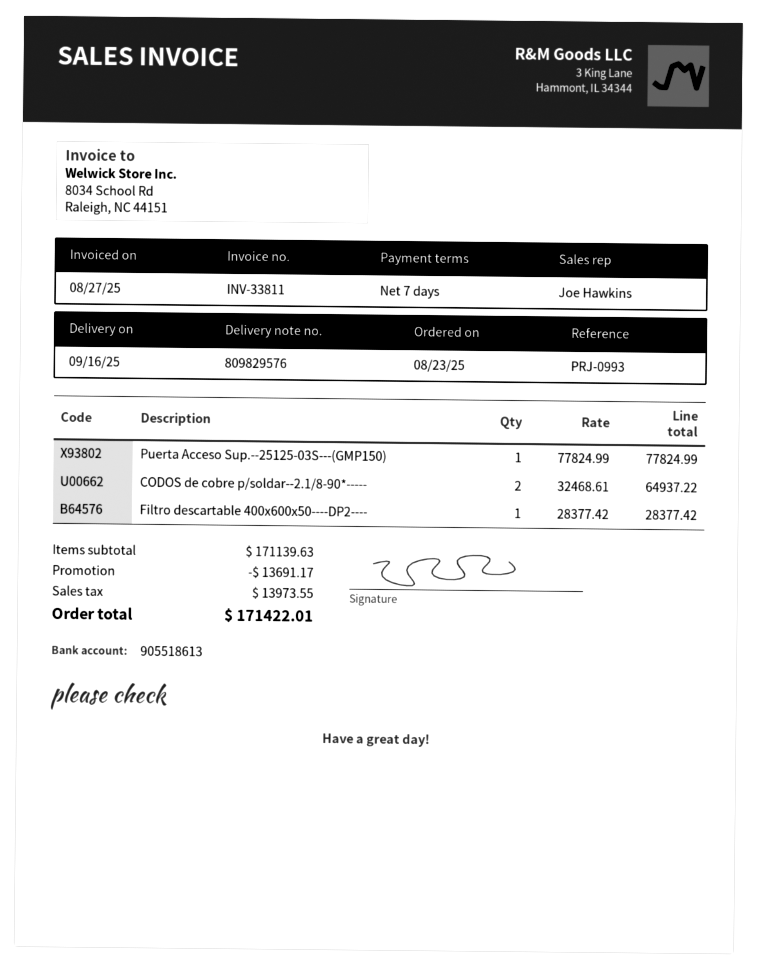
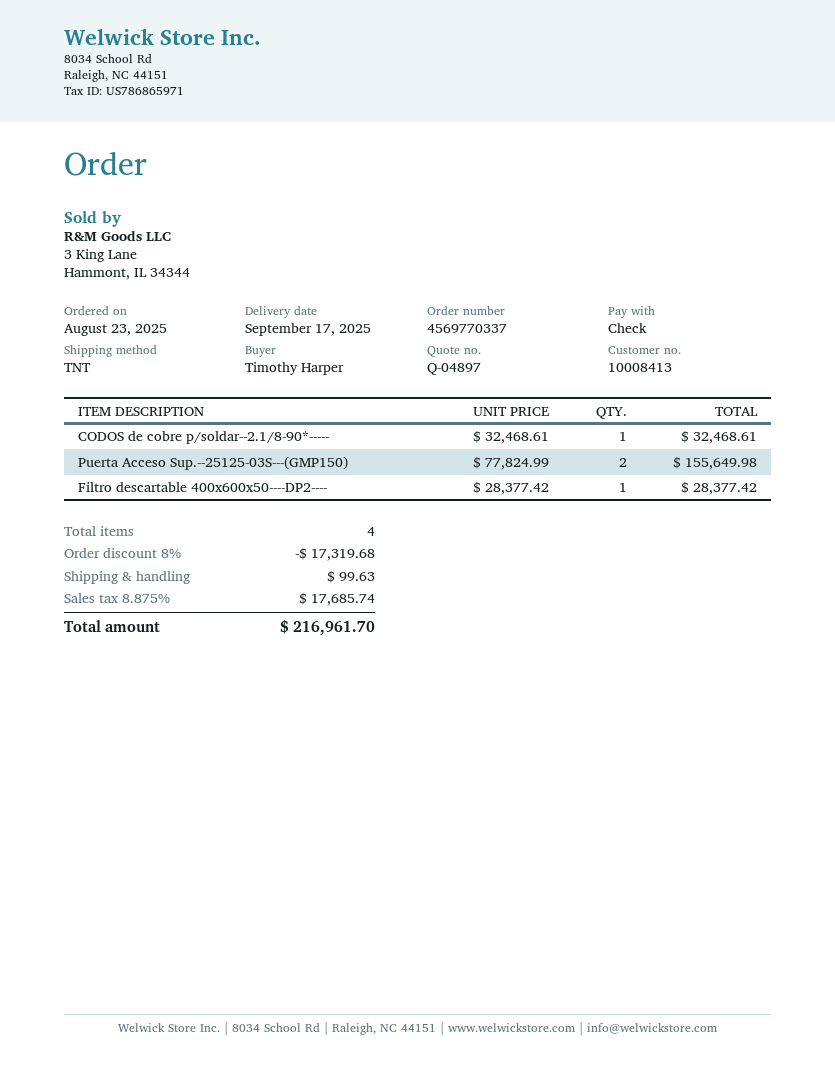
delivery date: 2025-09-16 -> 2025-09-17
Puerta Acceso Sup.--25125-03S---(GMP150): 1 x 77824.99 = 77824.99 -> 2 x 77824.99 = 155649.98
CODOS de cobre p/soldar--2.1/8-90*-----: 2 x 32468.61 = 64937.22 -> 1 x 32468.61 = 32468.61
discount: 13691.17 -> 17319.68
shipping: none -> 99.63
tax: 13973.55 -> 17685.74
total: 171422.01 -> 216961.70

